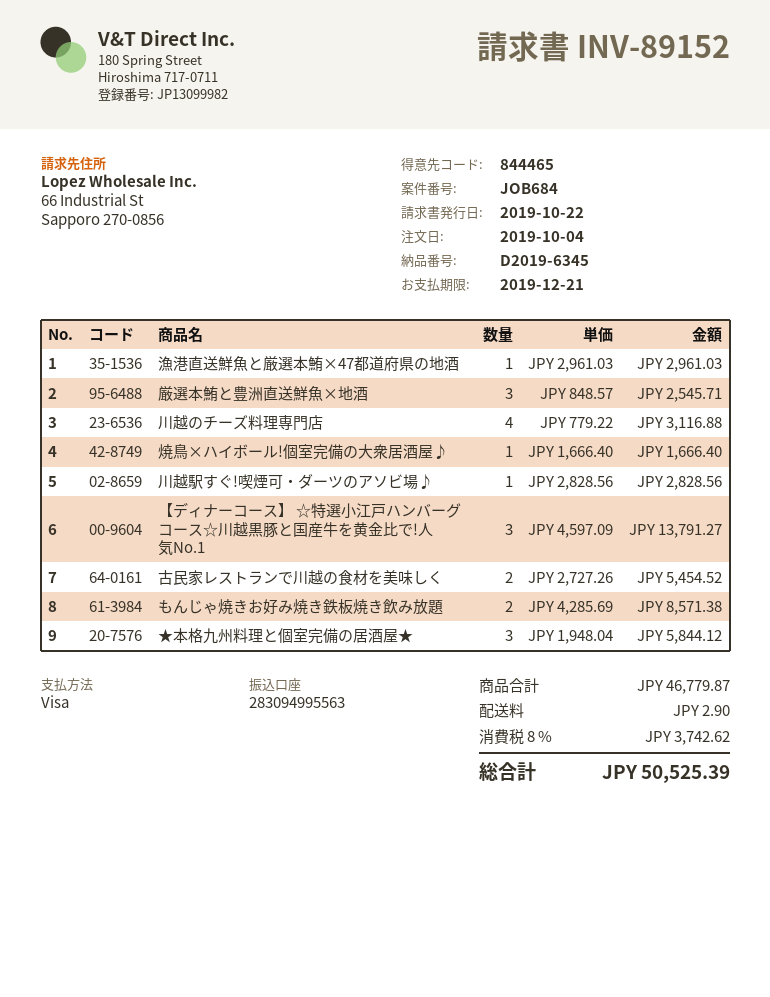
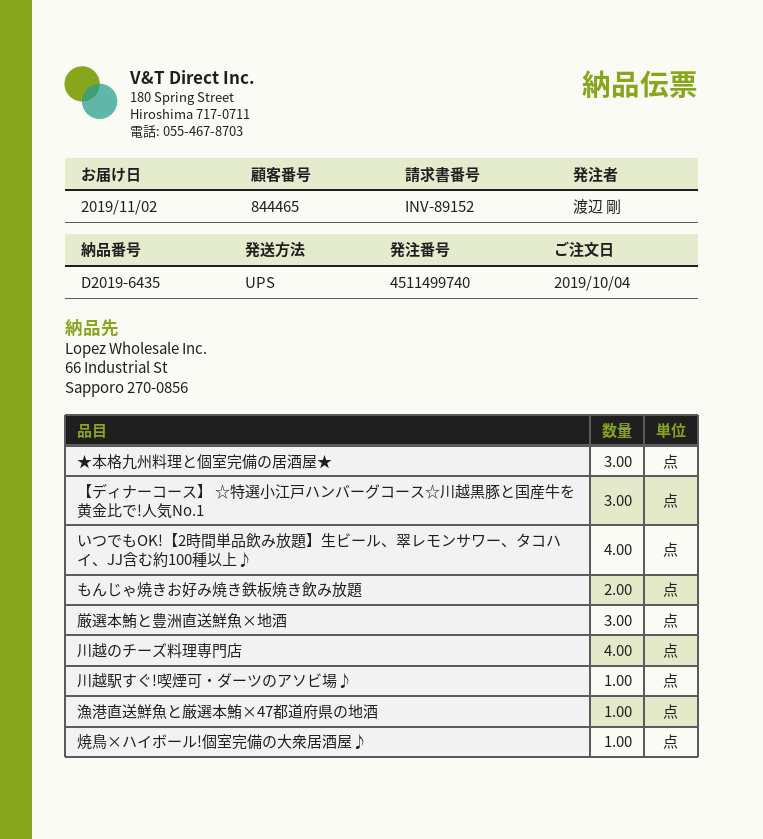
delivery note number: D2019-6345 -> D2019-6435
古民家レストランで川越の食材を美味しく: 2 -> none
いつでもOK!【2時間単品飲み放題】生ビール、翠レモンサワー、タコハイ、JJ含む約100種以上♪: none -> 4

